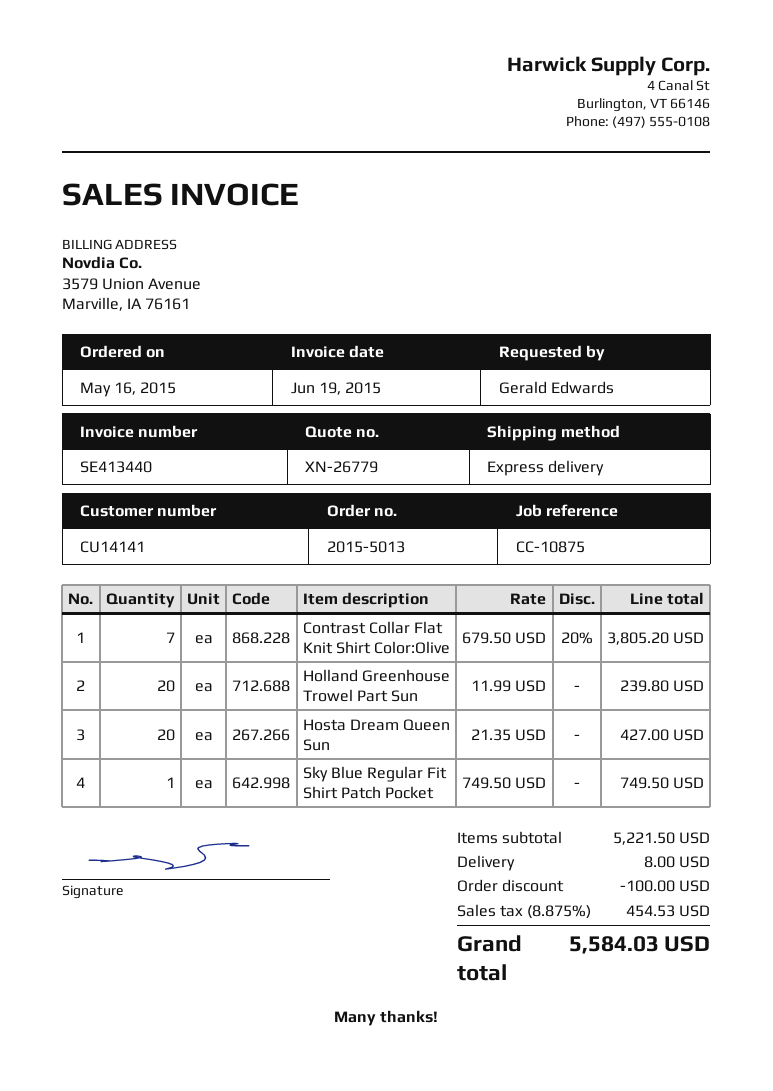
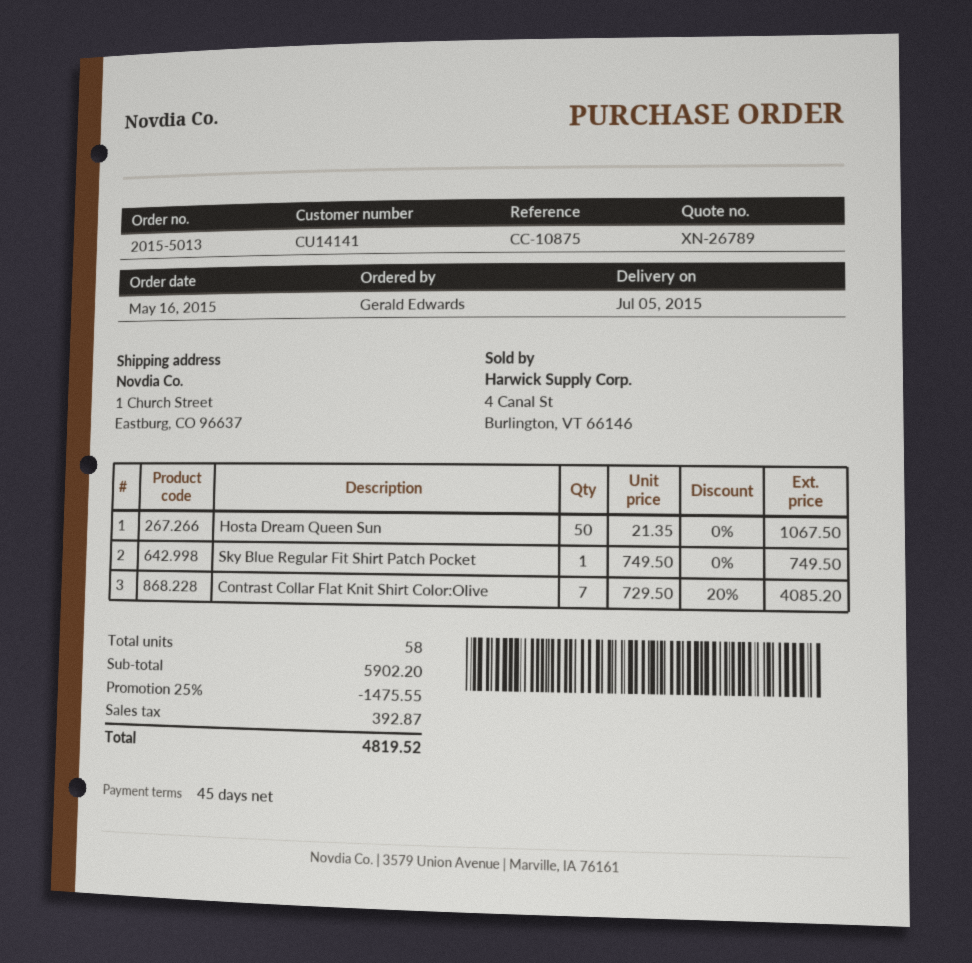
quote number: XN-26779 -> XN-26789
Contrast Collar Flat Knit Shirt Color:Olive: 7 x 679.50 - 20% = 3805.20 -> 7 x 729.50 - 20% = 4085.20
Holland Greenhouse Trowel Part Sun: 20 x 11.99 = 239.80 -> none
Hosta Dream Queen Sun: 20 x 21.35 = 427.00 -> 50 x 21.35 = 1067.50
subtotal: 5221.50 -> 5902.20
discount: 100.00 -> 1475.55
shipping: 8.00 -> none
tax: 454.53 -> 392.87
total: 5584.03 -> 4819.52

